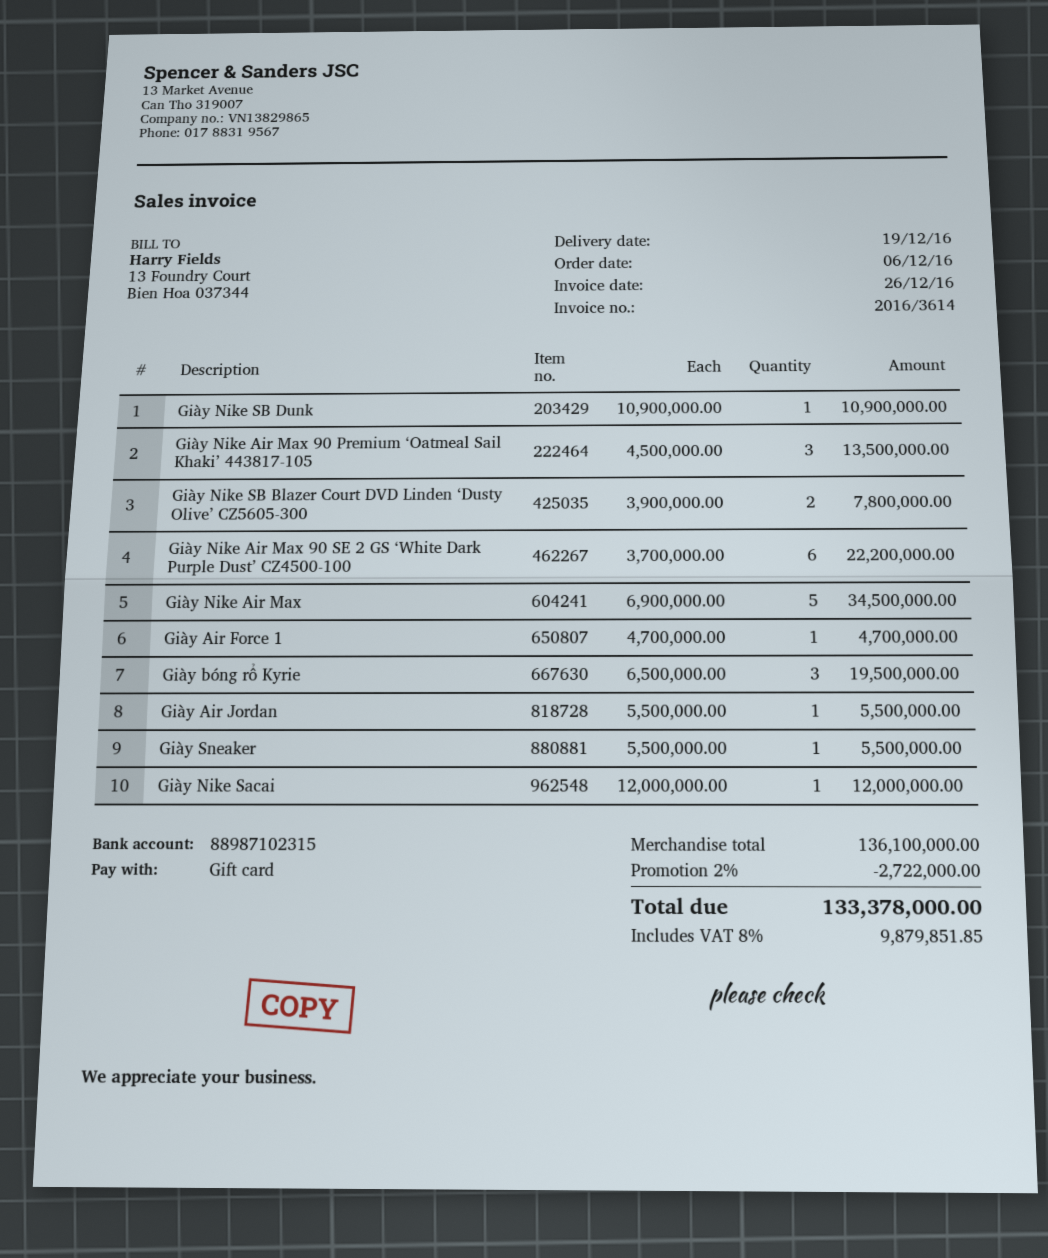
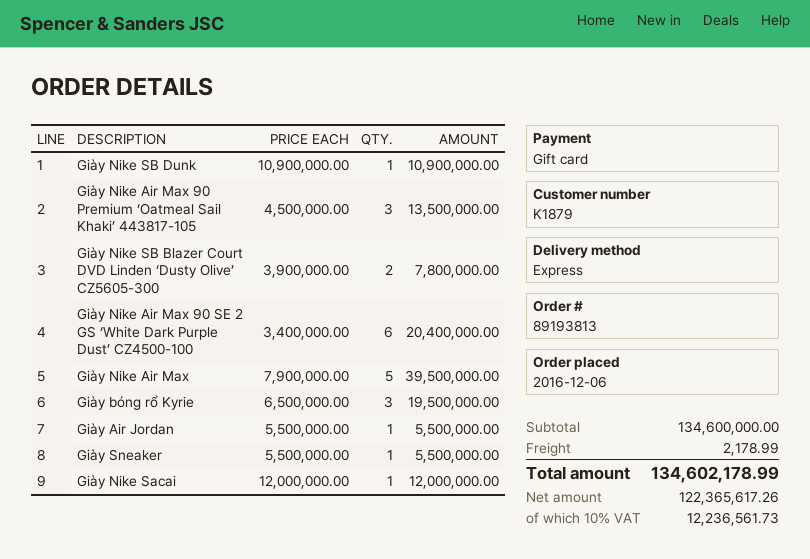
Giày Nike Air Max 90 SE 2 GS ‘White Dark Purple Dust’ CZ4500-100: 6 x 3700000.00 = 22200000.00 -> 6 x 3400000.00 = 20400000.00
Giày Nike Air Max: 5 x 6900000.00 = 34500000.00 -> 5 x 7900000.00 = 39500000.00
Giày Air Force 1: 1 x 4700000.00 = 4700000.00 -> none
subtotal: 136100000.00 -> 134600000.00
discount: 2% = 2722000.00 -> none
shipping: none -> 2178.99
tax: 8% = 9879851.85 -> 10% = 12236561.73
total: 133378000.00 -> 134602178.99

